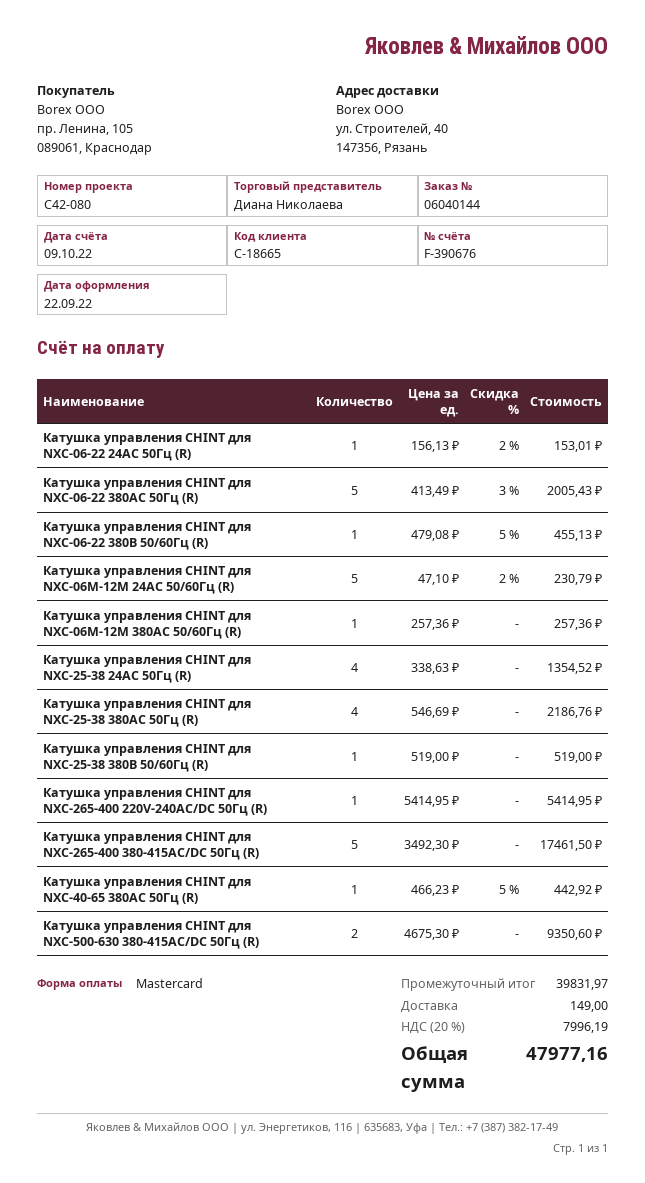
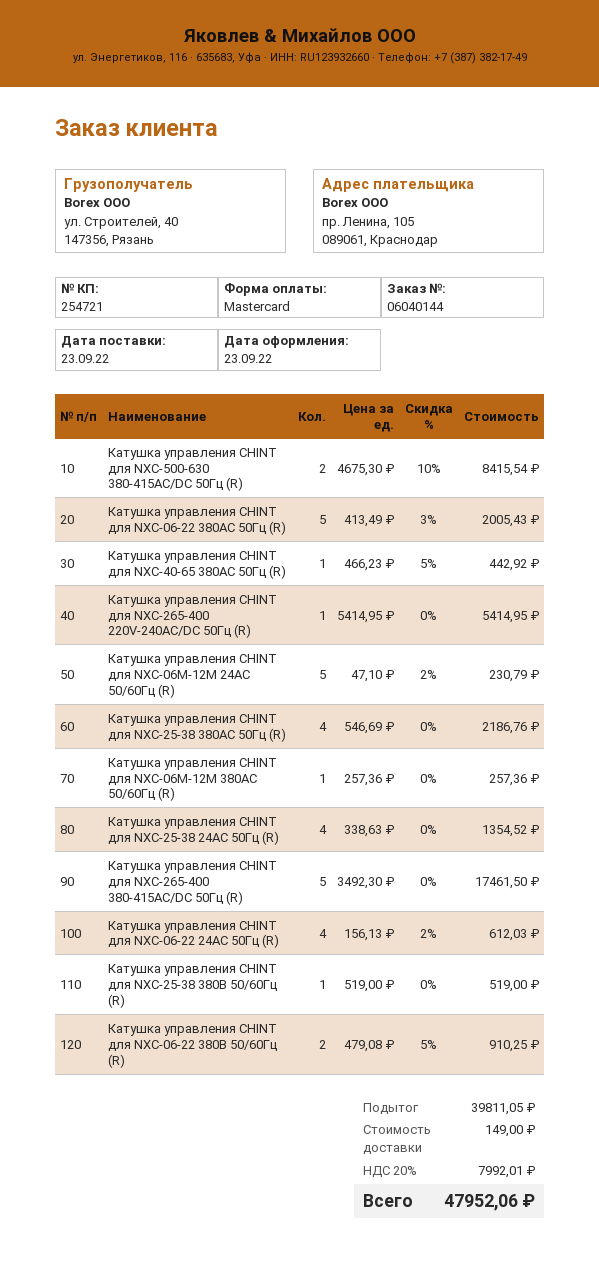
order date: 2022-09-22 -> 2022-09-23
Катушка управления CHINT для NXC-06-22 24AC 50Гц (R): 1 x 156.13 - 2% = 153.01 -> 4 x 156.13 - 2% = 612.03
Катушка управления CHINT для NXC-06-22 380В 50/60Гц (R): 1 x 479.08 - 5% = 455.13 -> 2 x 479.08 - 5% = 910.25
Катушка управления CHINT для NXC-500-630 380-415AC/DC 50Гц (R): 2 x 4675.30 = 9350.60 -> 2 x 4675.30 - 10% = 8415.54
subtotal: 39831.97 -> 39811.05
tax: 20% = 7996.19 -> 20% = 7992.01
total: 47977.16 -> 47952.06

